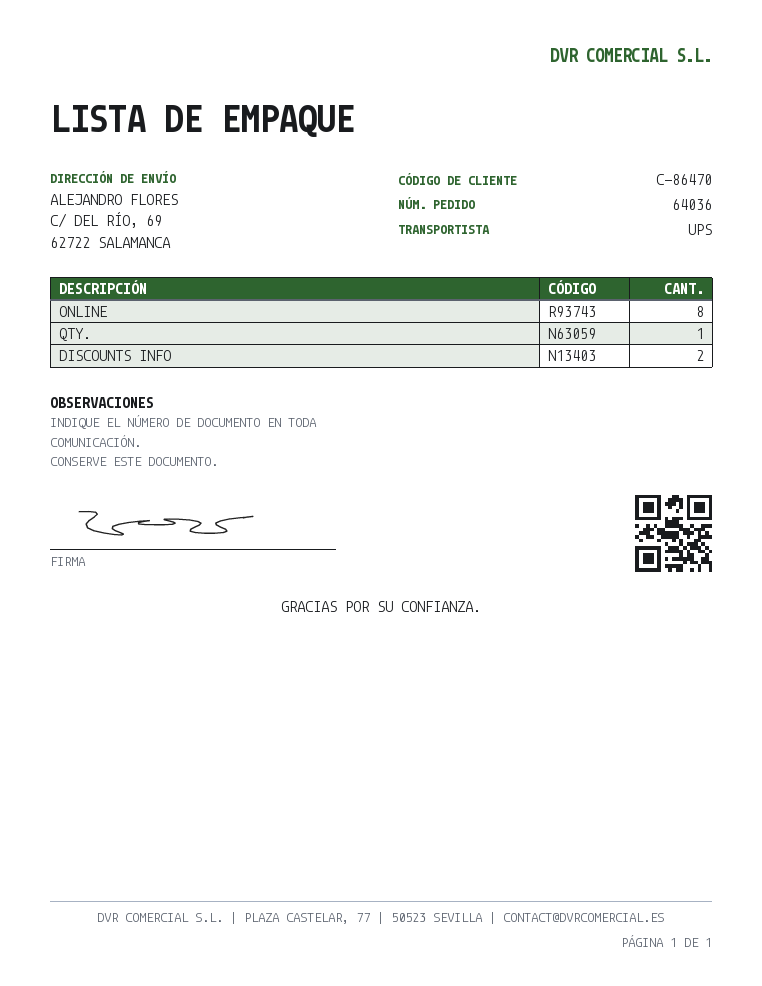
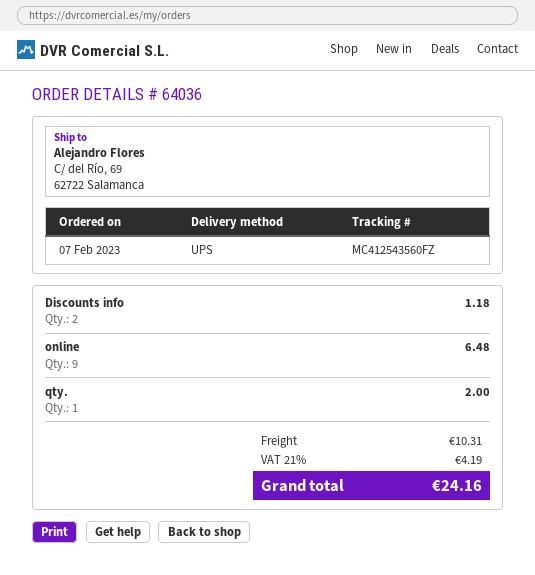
ONLINE: 8 -> 9

